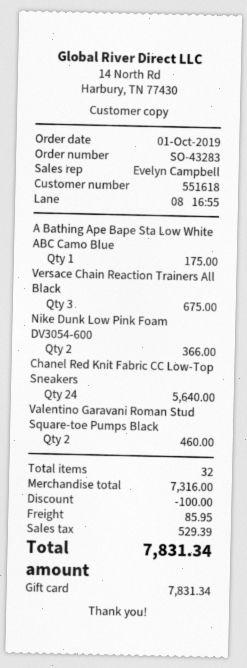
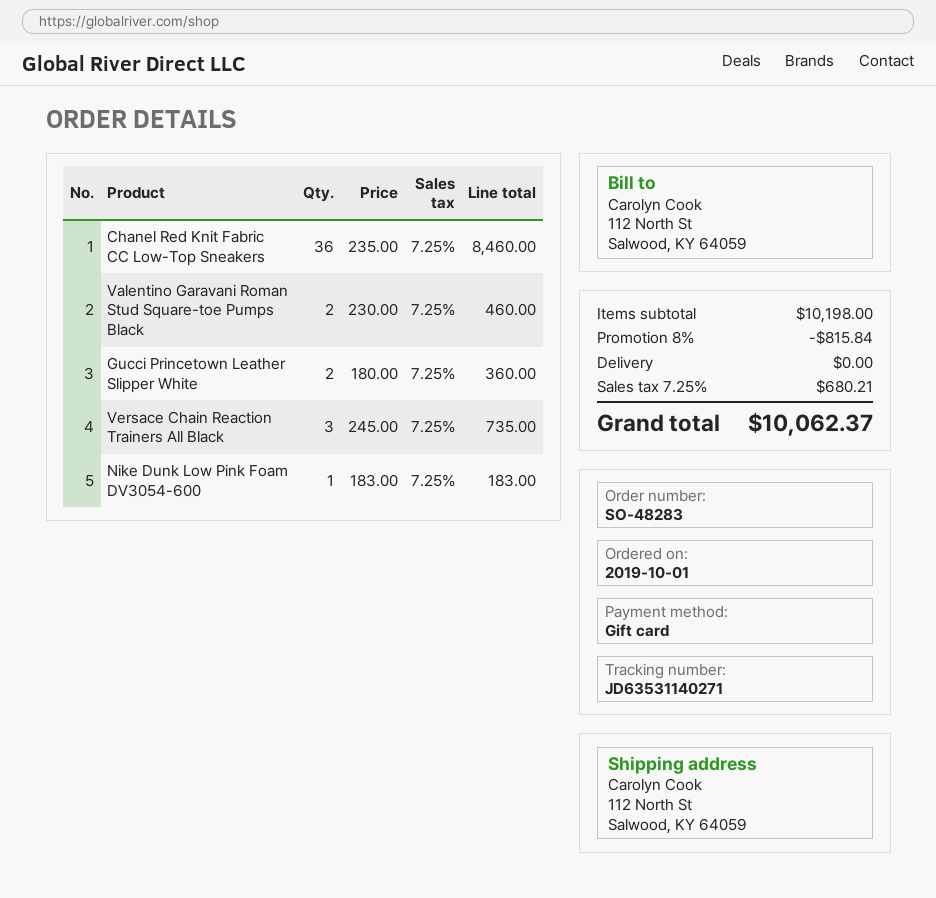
order number: SO-43283 -> SO-48283
A Bathing Ape Bape Sta Low White ABC Camo Blue: 1 for 175.00 -> none
Versace Chain Reaction Trainers All Black: 3 for 675.00 -> 3 for 735.00
Nike Dunk Low Pink Foam DV3054-600: 2 for 366.00 -> 1 for 183.00
Chanel Red Knit Fabric CC Low-Top Sneakers: 24 for 5640.00 -> 36 for 8460.00
Gucci Princetown Leather Slipper White: none -> 2 for 360.00
subtotal: 7316.00 -> 10198.00
discount: 100.00 -> 815.84
shipping: 85.95 -> 0.00
tax: 529.39 -> 680.21
total: 7831.34 -> 10062.37

